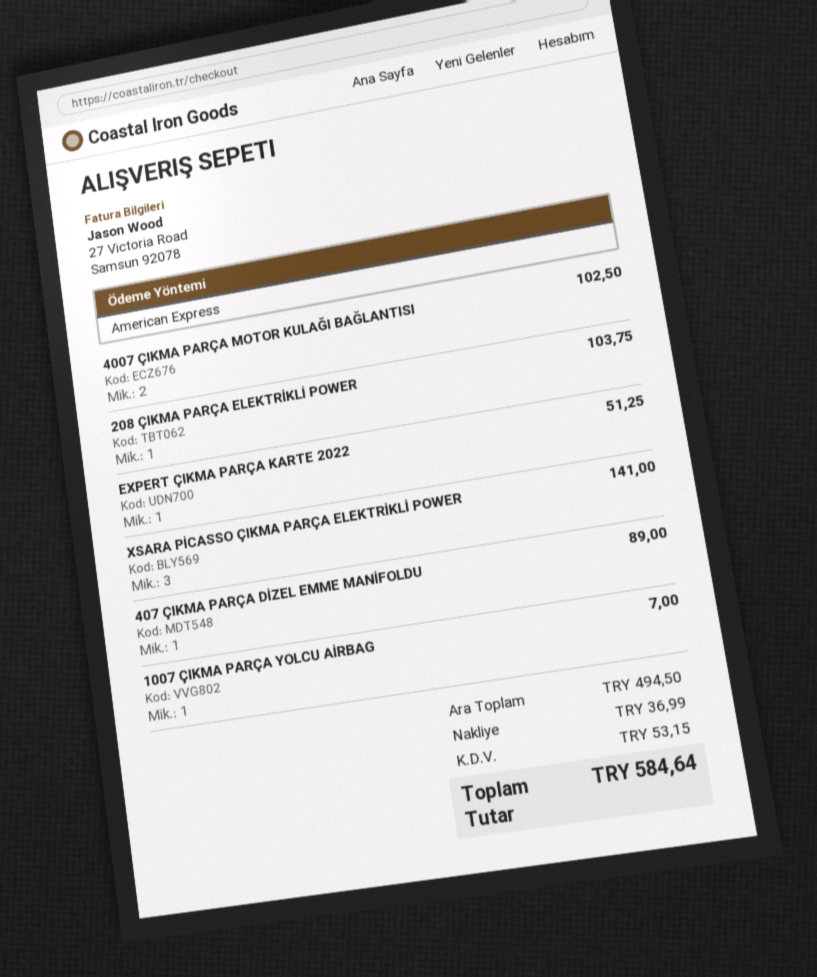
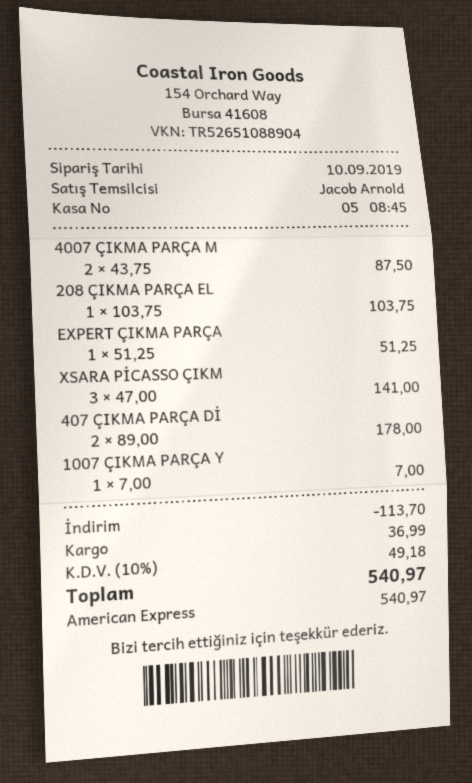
4007 ÇIKMA PARÇA MOTOR KULAĞI BAĞLANTISI: 2 for 102.50 -> 2 for 87.50
407 ÇIKMA PARÇA DİZEL EMME MANİFOLDU: 1 for 89.00 -> 2 for 178.00
discount: none -> 113.70
tax: 53.15 -> 49.18
total: 584.64 -> 540.97

